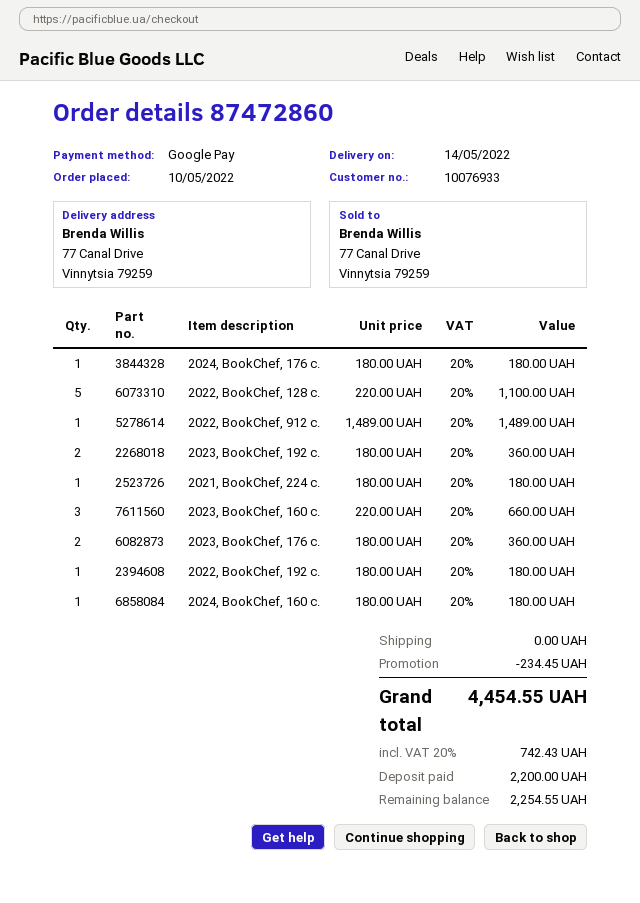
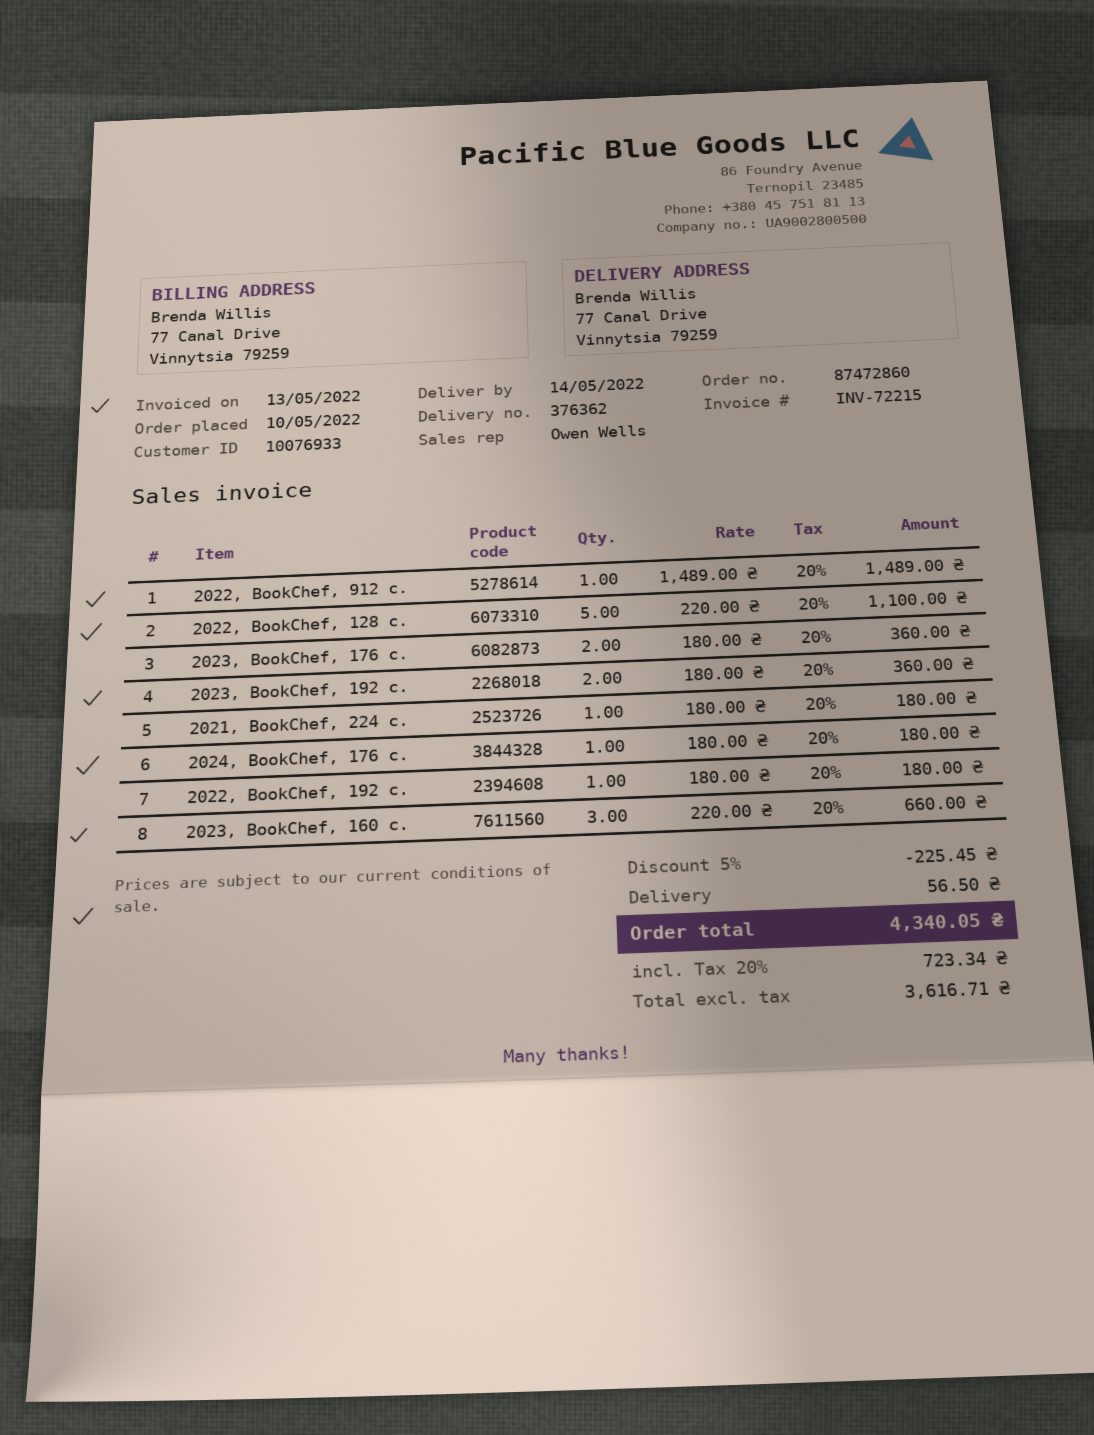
2024, BookChef, 160 с.: 1 x 180.00 = 180.00 -> none
discount: 234.45 -> 225.45
shipping: 0.00 -> 56.50
tax: 20% = 742.43 -> 20% = 723.34
total: 4454.55 -> 4340.05

